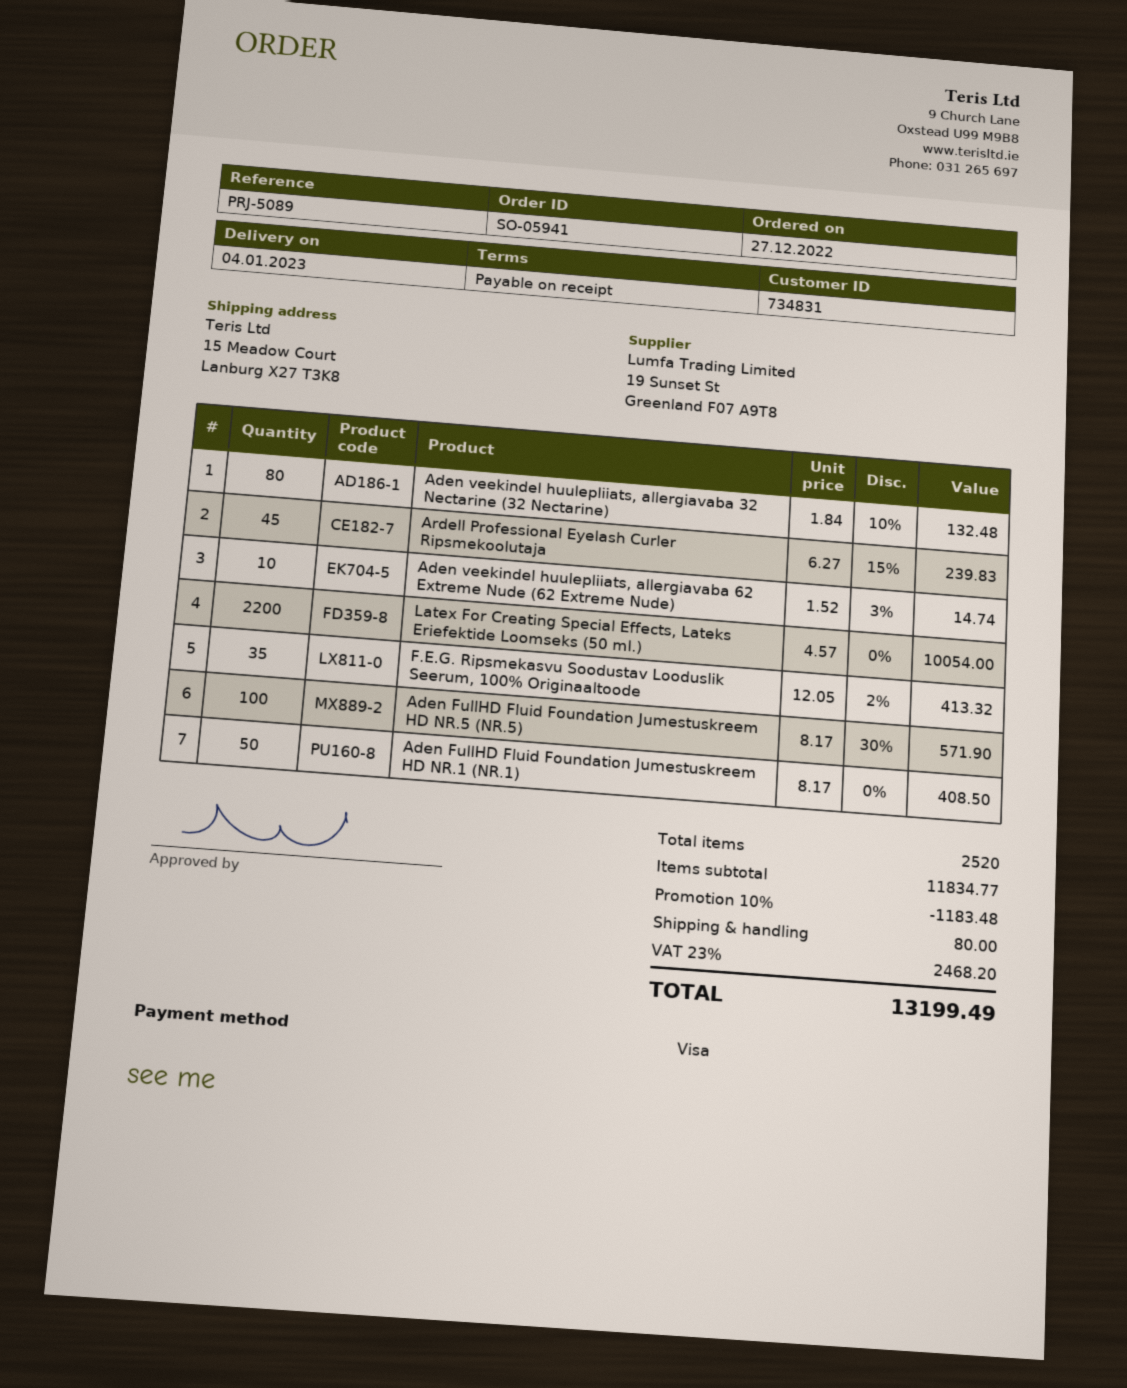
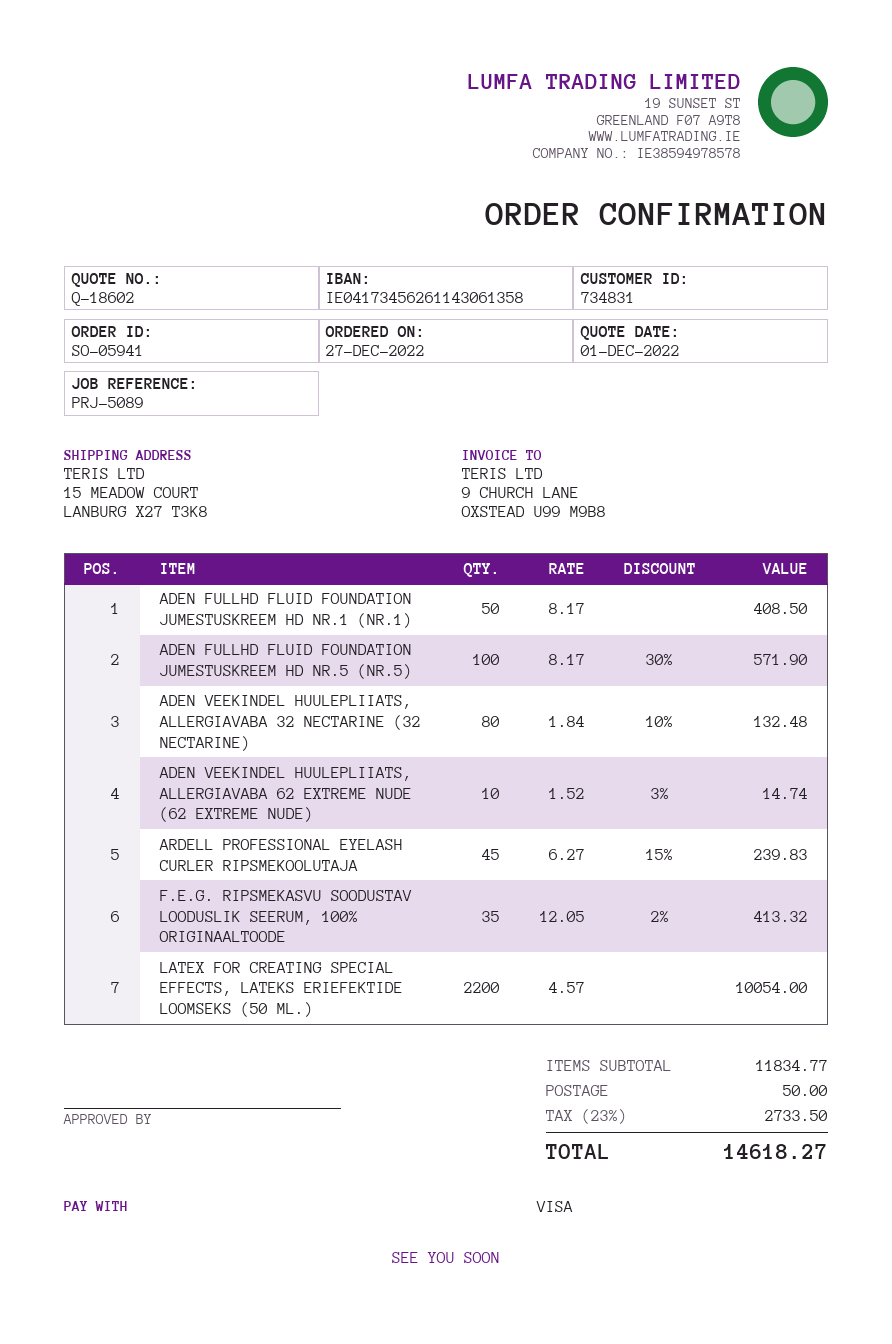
discount: 10% = 1183.48 -> none
shipping: 80.00 -> 50.00
tax: 23% = 2468.20 -> 23% = 2733.50
total: 13199.49 -> 14618.27

